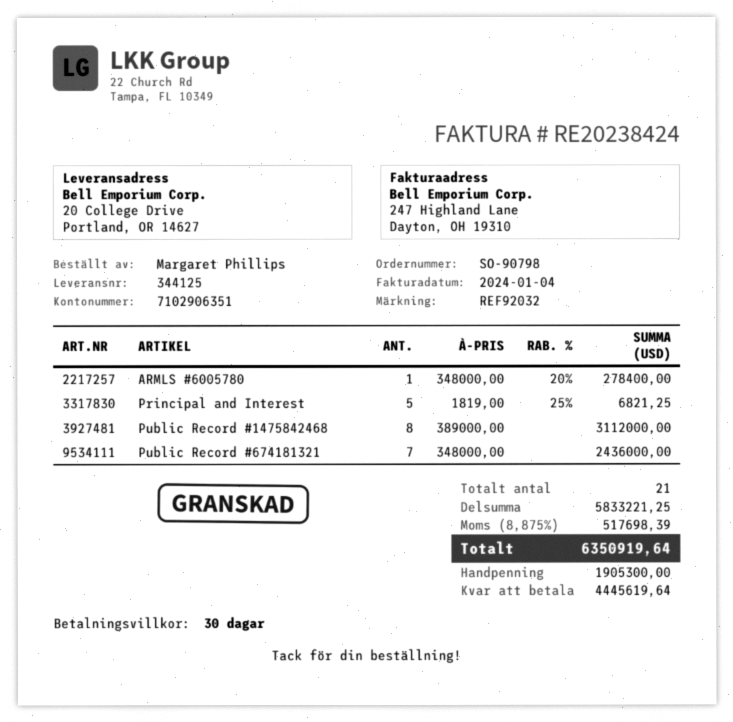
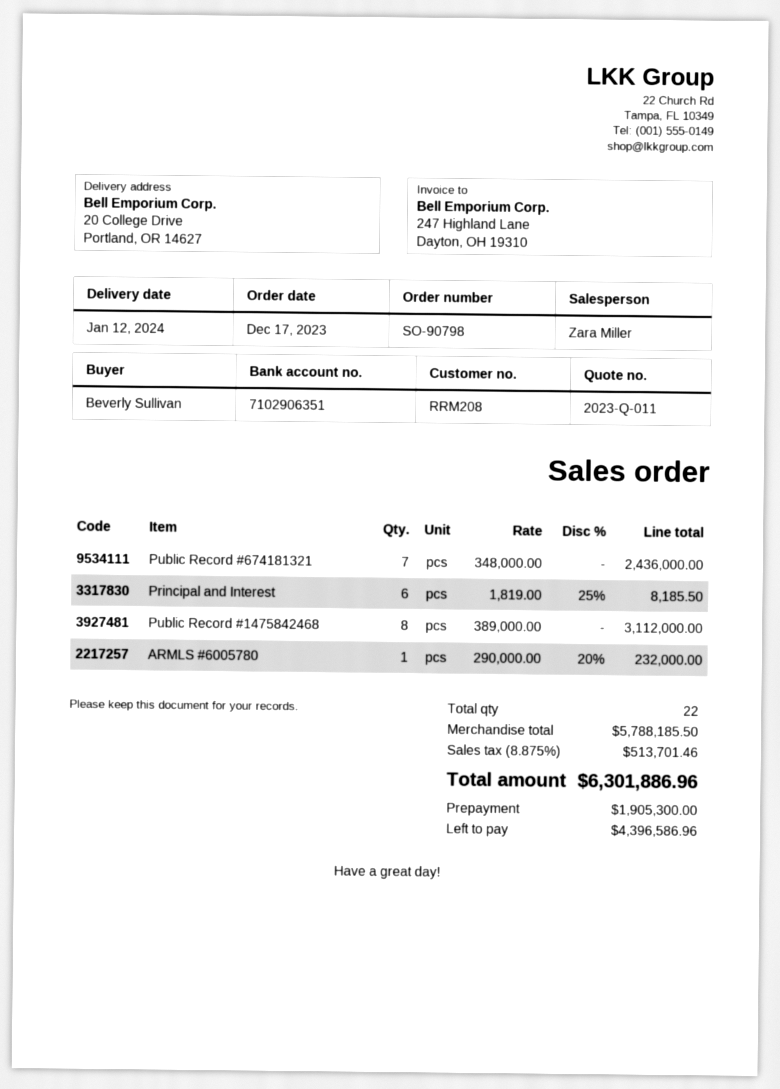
ordered by: Margaret Phillips -> Beverly Sullivan
ARMLS #6005780: 1 x 348000.00 - 20% = 278400.00 -> 1 x 290000.00 - 20% = 232000.00
Principal and Interest: 5 x 1819.00 - 25% = 6821.25 -> 6 x 1819.00 - 25% = 8185.50
total quantity: 21 -> 22
subtotal: 5833221.25 -> 5788185.50
tax: 8.875% = 517698.39 -> 8.875% = 513701.46
total: 6350919.64 -> 6301886.96
balance: 4445619.64 -> 4396586.96

